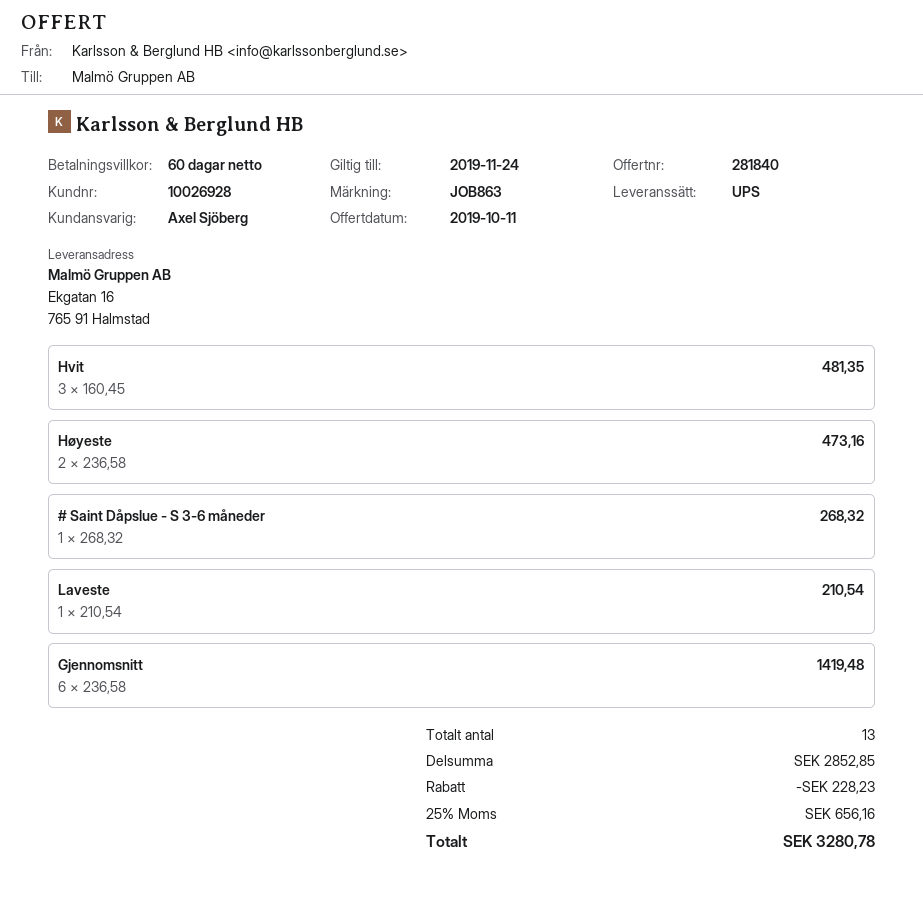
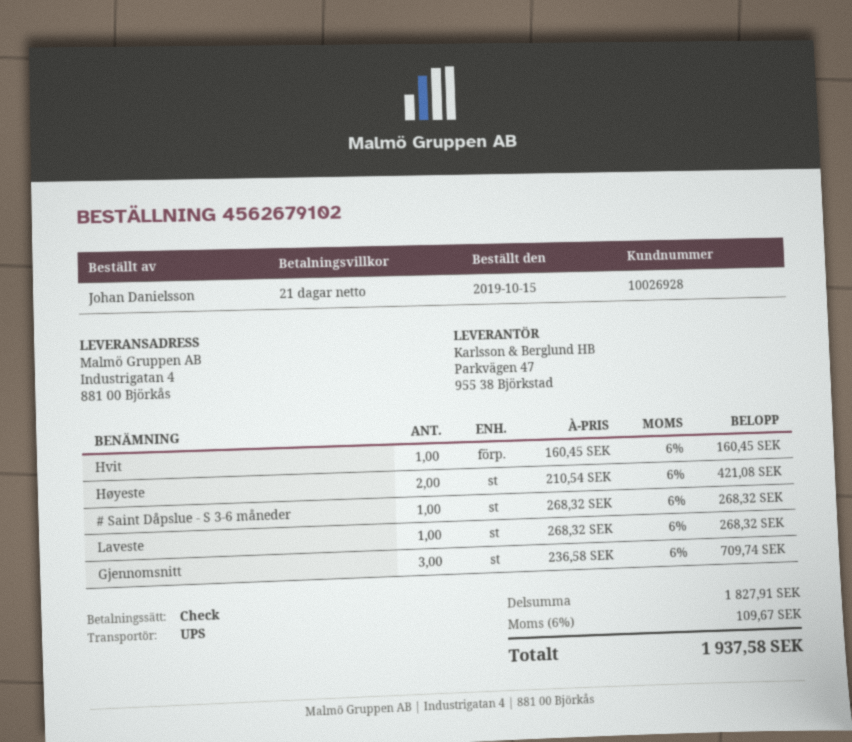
payment terms: 60 days -> 21 days
ship to: Ekgatan 16, 765 91 Halmstad -> Industrigatan 4, 881 00 Björkås
Hvit: 3 x 160.45 = 481.35 -> 1 x 160.45 = 160.45
Høyeste: 2 x 236.58 = 473.16 -> 2 x 210.54 = 421.08
Laveste: 1 x 210.54 = 210.54 -> 1 x 268.32 = 268.32
Gjennomsnitt: 6 x 236.58 = 1419.48 -> 3 x 236.58 = 709.74
subtotal: 2852.85 -> 1827.91
discount: 228.23 -> none
tax: 25% = 656.16 -> 6% = 109.67
total: 3280.78 -> 1937.58

